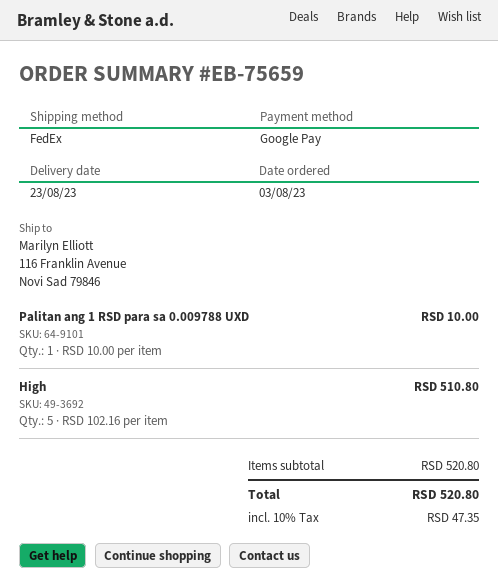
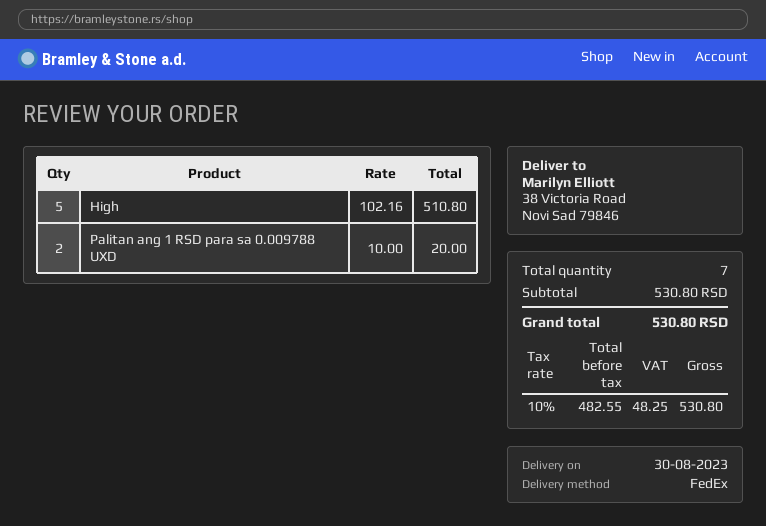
delivery date: 2023-08-23 -> 2023-08-30
ship to: 116 Franklin Avenue, Novi Sad 79846 -> 38 Victoria Road, Novi Sad 79846
Palitan ang 1 RSD para sa 0.009788 UXD: 1 x 10.00 = 10.00 -> 2 x 10.00 = 20.00
subtotal: 520.80 -> 530.80
tax: 10% = 47.35 -> 10% = 48.25
total: 520.80 -> 530.80

